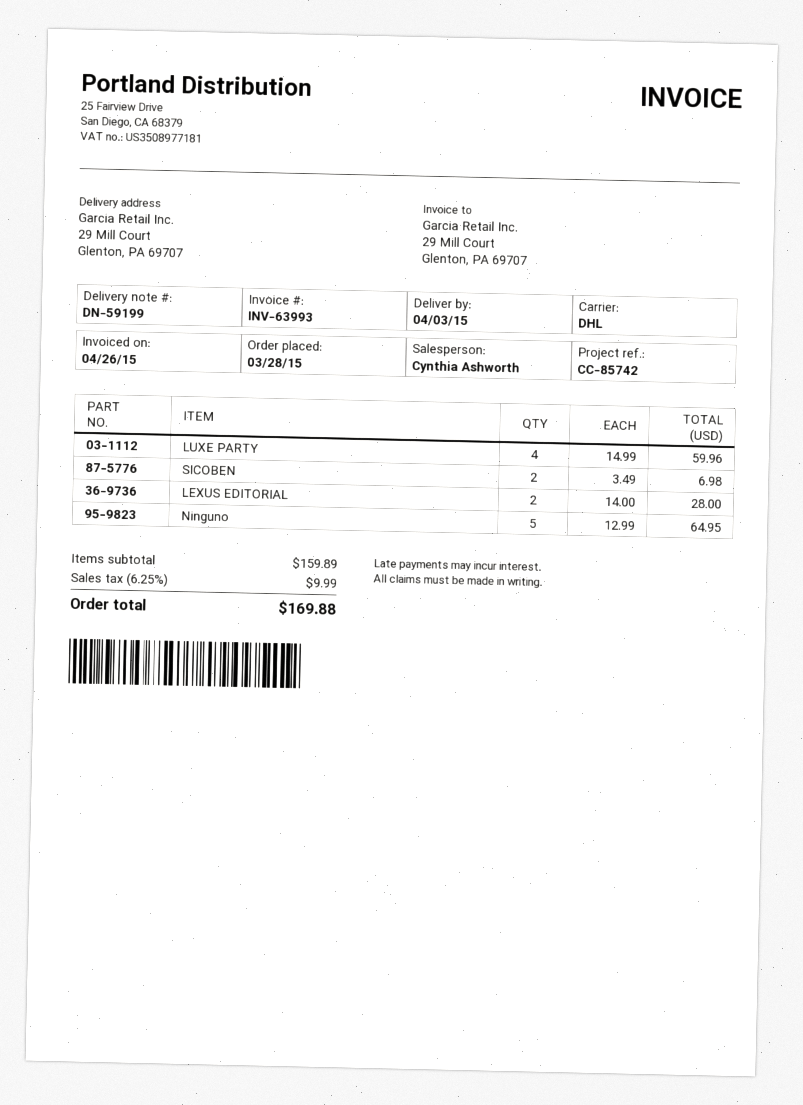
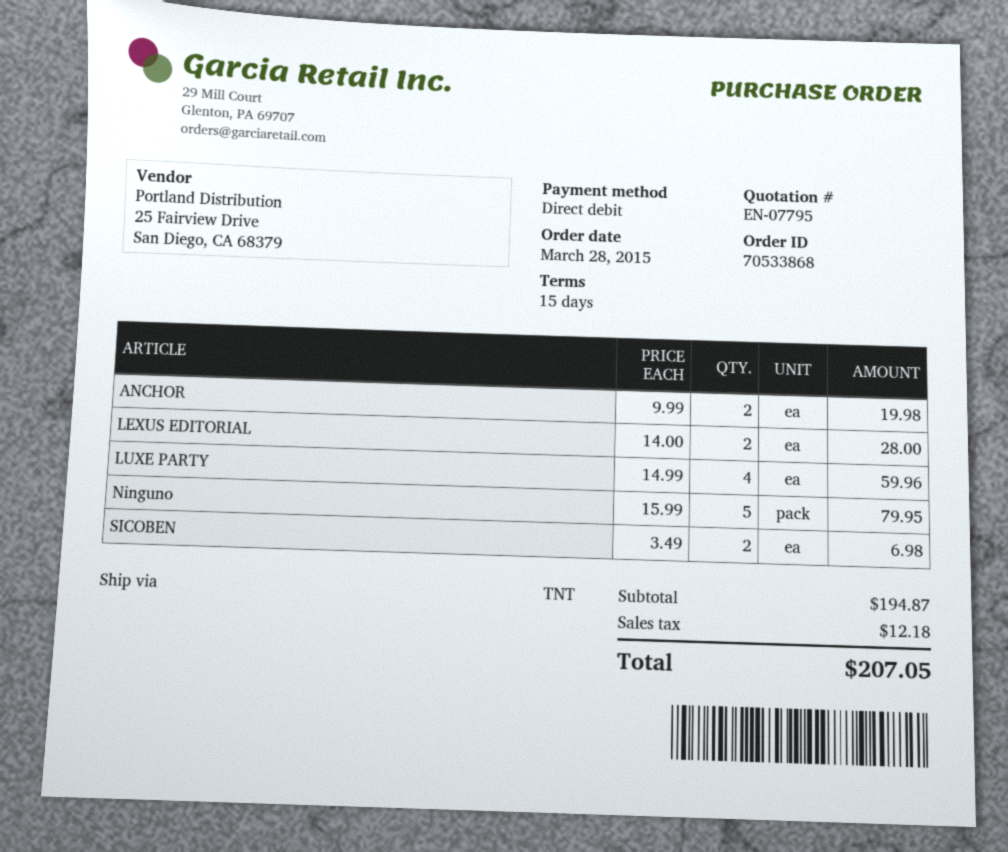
shipping method: DHL -> TNT
Ninguno: 5 x 12.99 = 64.95 -> 5 x 15.99 = 79.95
ANCHOR: none -> 2 x 9.99 = 19.98
subtotal: 159.89 -> 194.87
tax: 9.99 -> 12.18
total: 169.88 -> 207.05

